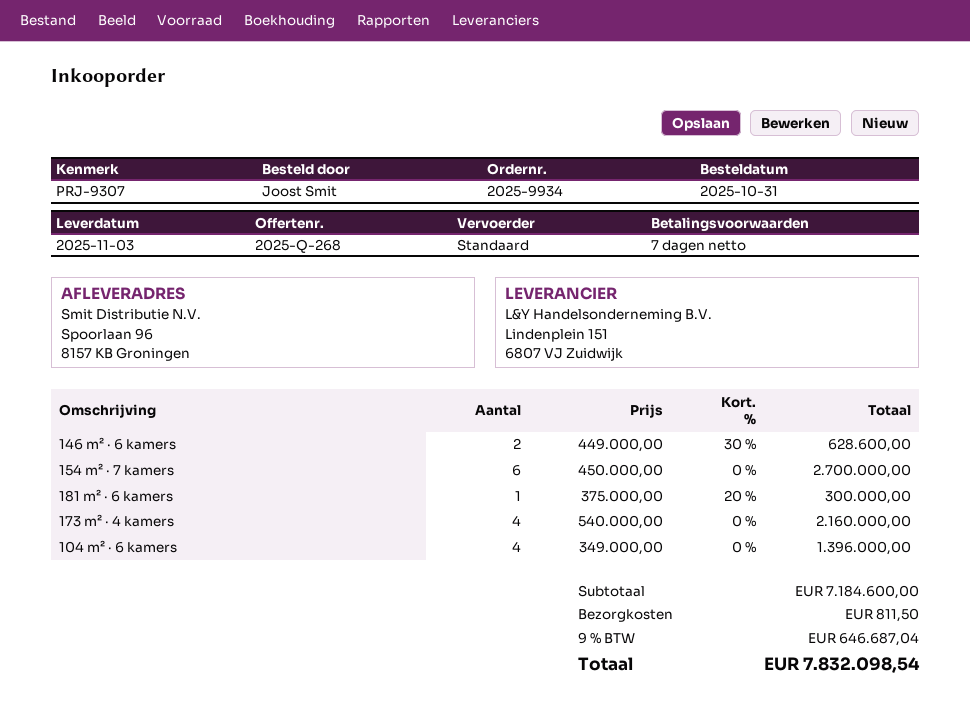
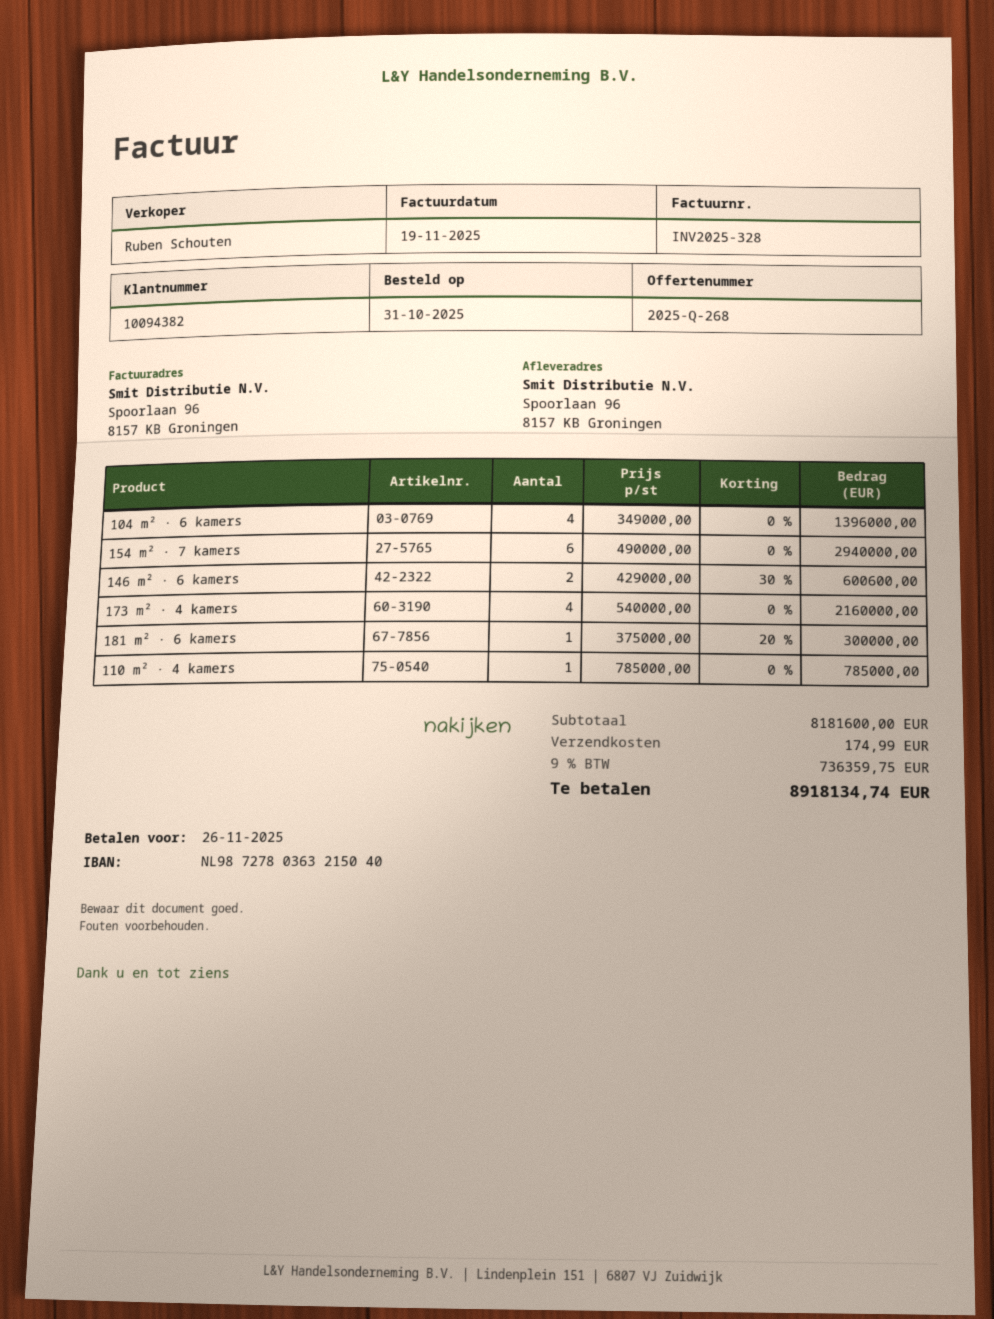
146 m² · 6 kamers: 2 x 449000.00 - 30% = 628600.00 -> 2 x 429000.00 - 30% = 600600.00
154 m² · 7 kamers: 6 x 450000.00 = 2700000.00 -> 6 x 490000.00 = 2940000.00
110 m² · 4 kamers: none -> 1 x 785000.00 = 785000.00
subtotal: 7184600.00 -> 8181600.00
shipping: 811.50 -> 174.99
tax: 9% = 646687.04 -> 9% = 736359.75
total: 7832098.54 -> 8918134.74

